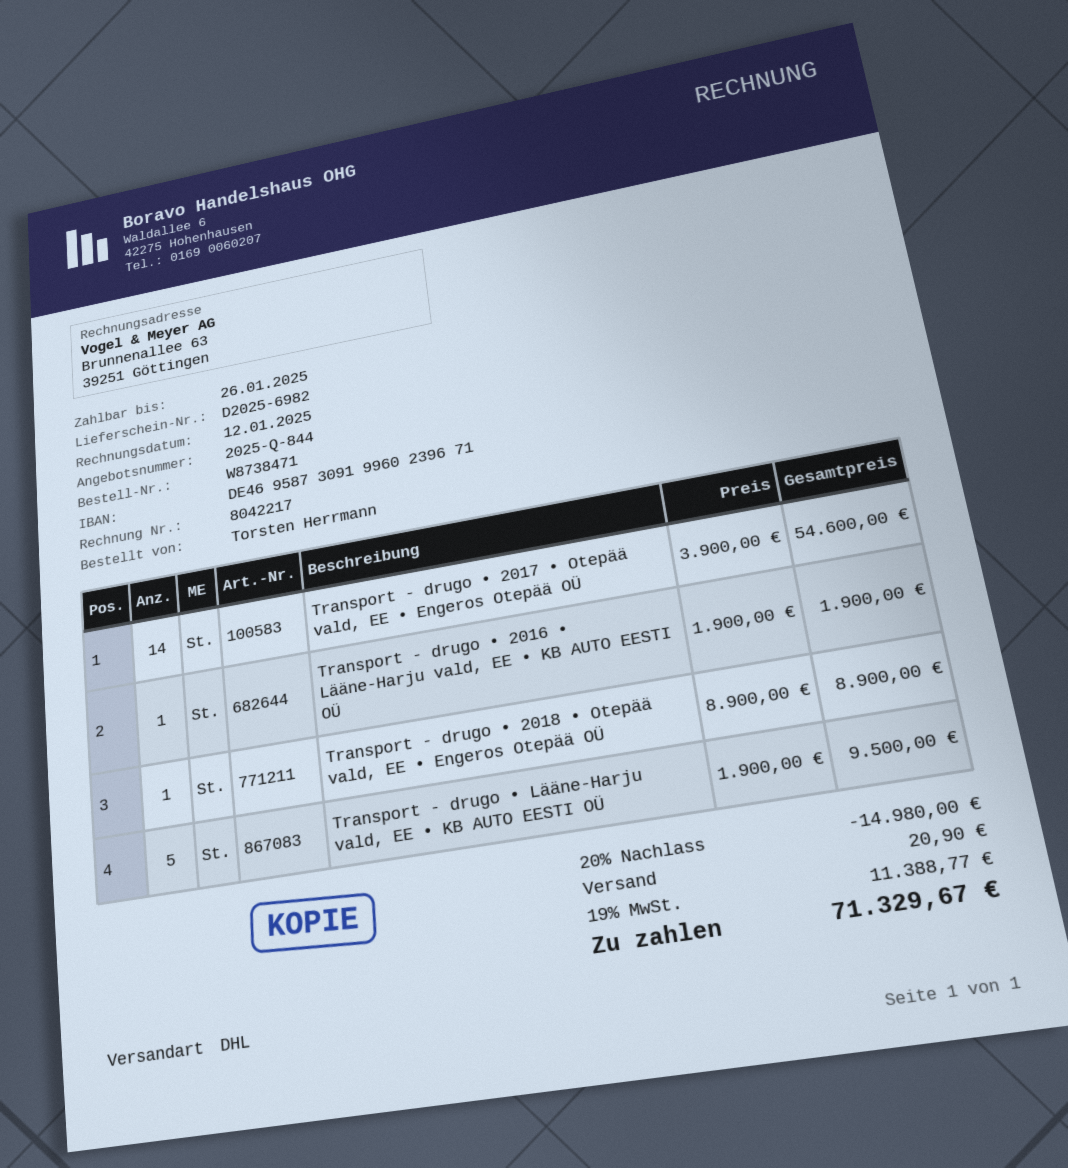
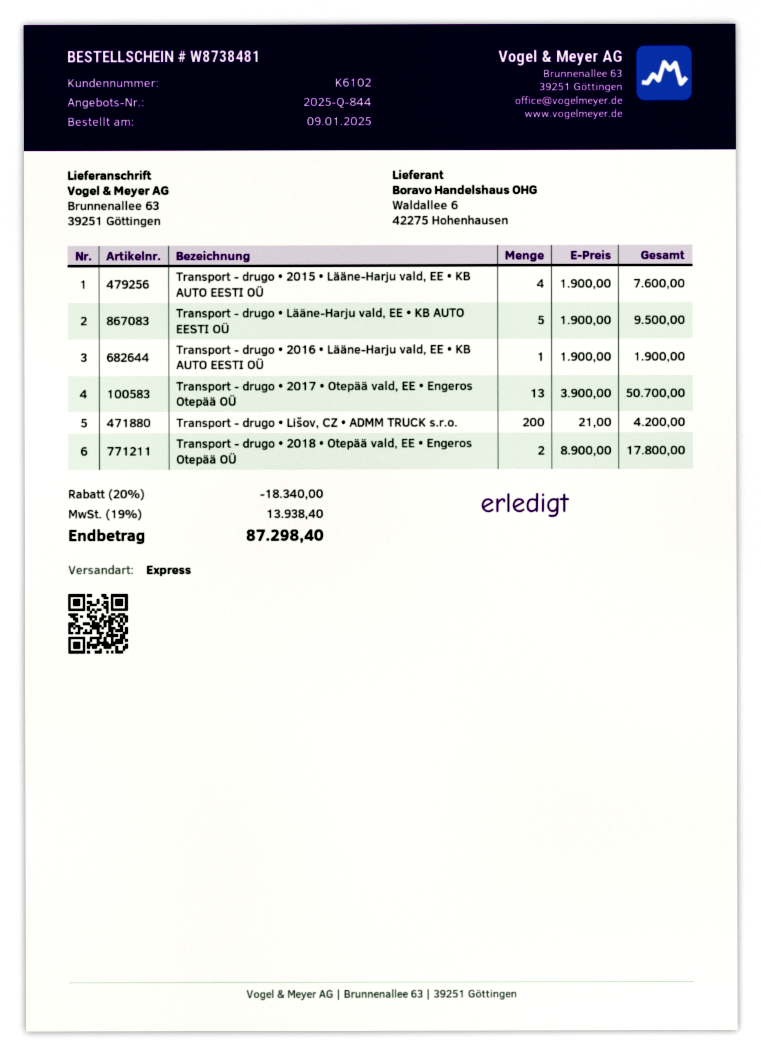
order number: W8738471 -> W8738481
shipping method: DHL -> express
Transport - drugo • 2017 • Otepää vald, EE • Engeros Otepää OÜ: 14 x 3900.00 = 54600.00 -> 13 x 3900.00 = 50700.00
Transport - drugo • 2018 • Otepää vald, EE • Engeros Otepää OÜ: 1 x 8900.00 = 8900.00 -> 2 x 8900.00 = 17800.00
Transport - drugo • 2015 • Lääne-Harju vald, EE • KB AUTO EESTI OÜ: none -> 4 x 1900.00 = 7600.00
Transport - drugo • Lišov, CZ • ADMM TRUCK s.r.o.: none -> 200 x 21.00 = 4200.00
discount: 20% = 14980.00 -> 20% = 18340.00
shipping: 20.90 -> none
tax: 19% = 11388.77 -> 19% = 13938.40
total: 71329.67 -> 87298.40

